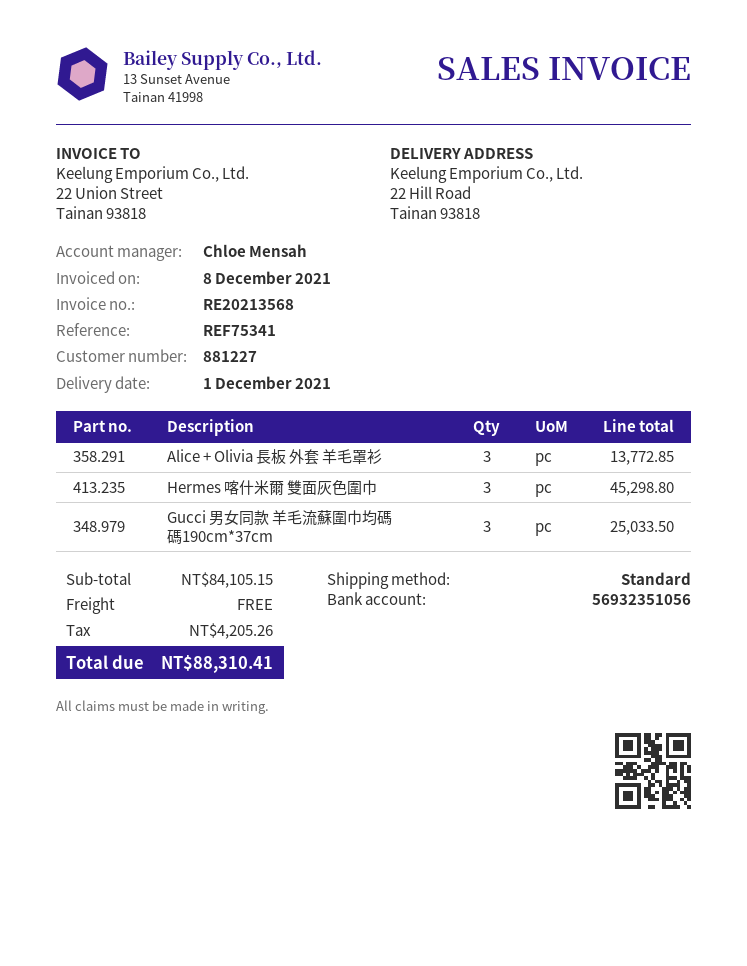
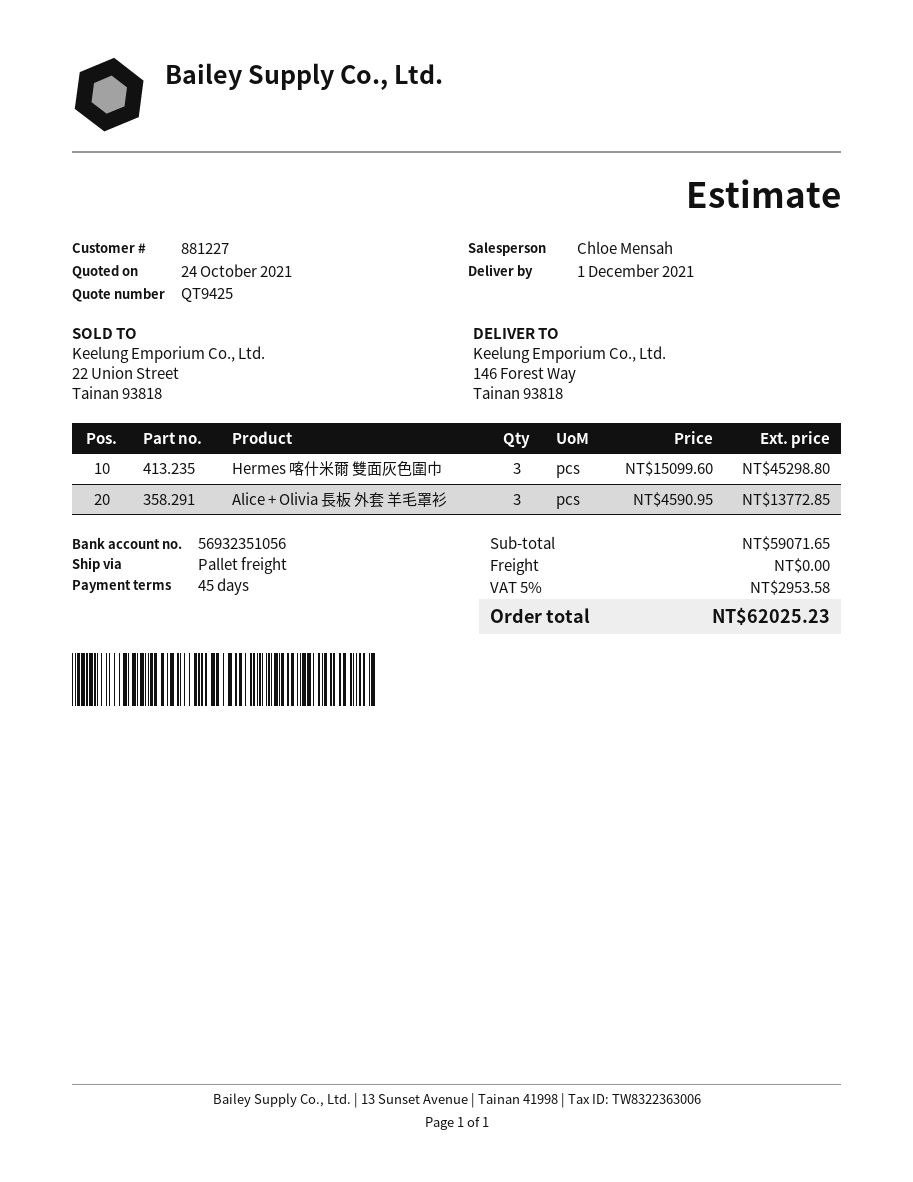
shipping method: standard -> pallet freight
ship to: 22 Hill Road, Tainan 93818 -> 146 Forest Way, Tainan 93818
Gucci 男女同款 羊毛流蘇圍巾均碼碼190cm*37cm: 3 for 25033.50 -> none
subtotal: 84105.15 -> 59071.65
tax: 4205.26 -> 2953.58
total: 88310.41 -> 62025.23

